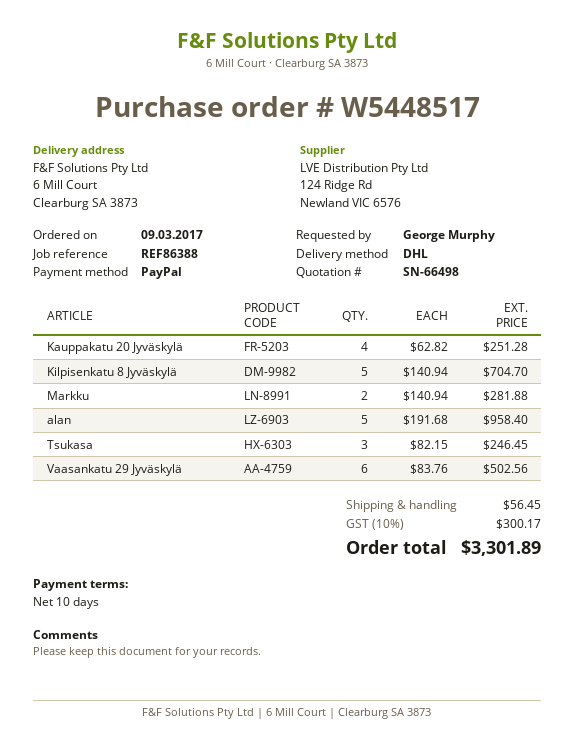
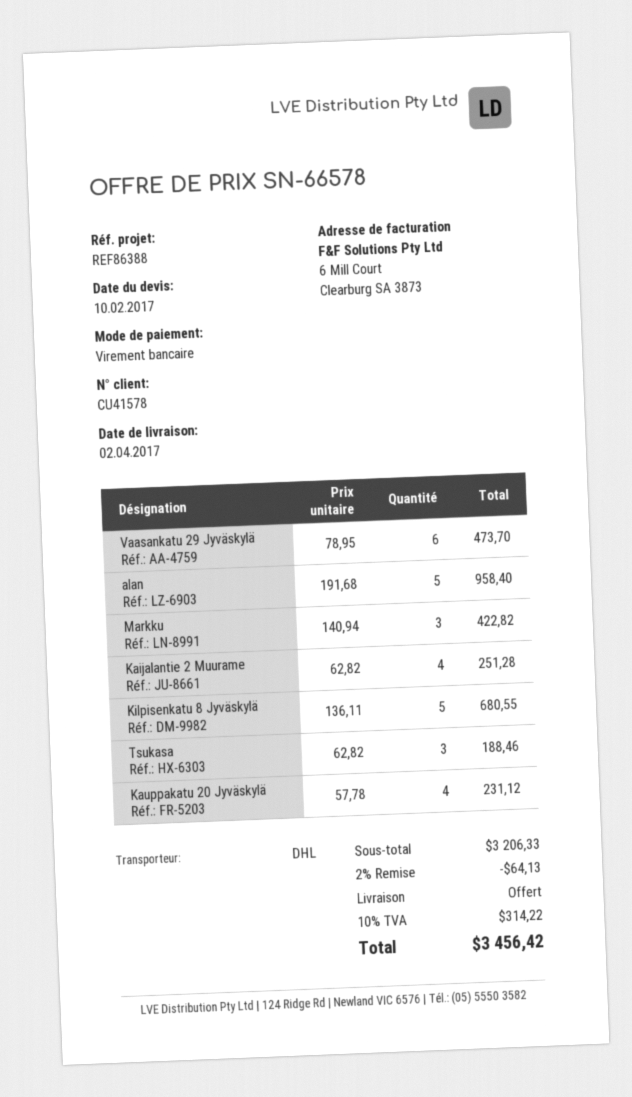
quote number: SN-66498 -> SN-66578
payment method: PayPal -> bank transfer
Kauppakatu 20 Jyväskylä: 4 x 62.82 = 251.28 -> 4 x 57.78 = 231.12
Kilpisenkatu 8 Jyväskylä: 5 x 140.94 = 704.70 -> 5 x 136.11 = 680.55
Markku: 2 x 140.94 = 281.88 -> 3 x 140.94 = 422.82
Tsukasa: 3 x 82.15 = 246.45 -> 3 x 62.82 = 188.46
Vaasankatu 29 Jyväskylä: 6 x 83.76 = 502.56 -> 6 x 78.95 = 473.70
Kaijalantie 2 Muurame: none -> 4 x 62.82 = 251.28
discount: none -> 2% = 64.13
shipping: 56.45 -> 0.00
tax: 10% = 300.17 -> 10% = 314.22
total: 3301.89 -> 3456.42

